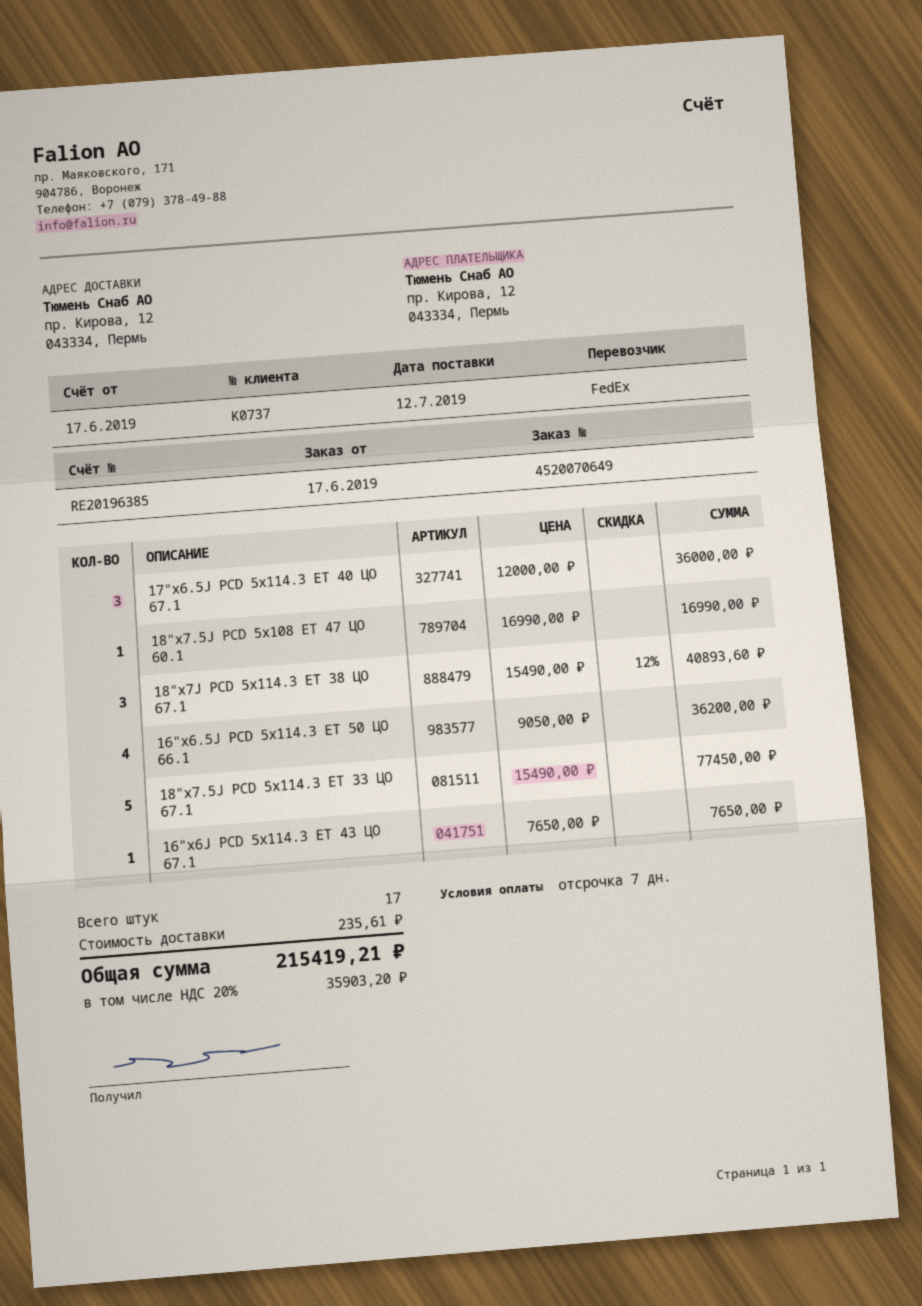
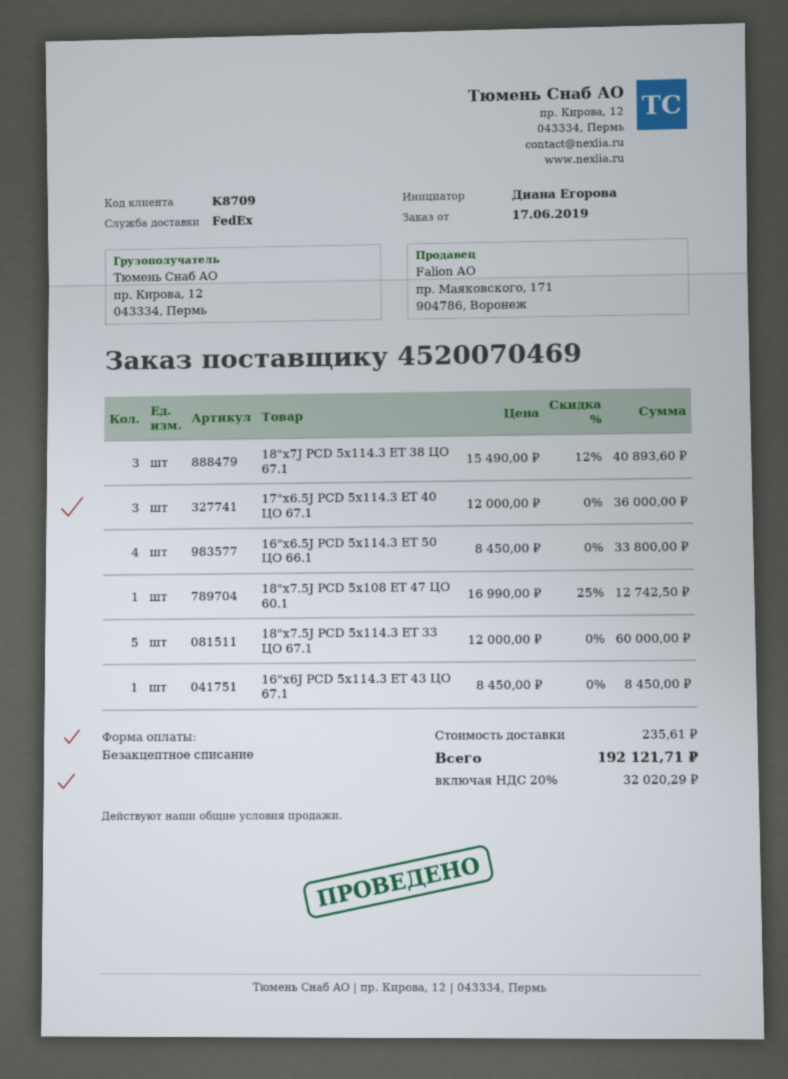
order number: 4520070649 -> 4520070469
customer number: K0737 -> K8709
18"x7.5J PCD 5x108 ЕТ 47 ЦО 60.1: 1 x 16990.00 = 16990.00 -> 1 x 16990.00 - 25% = 12742.50
16"x6.5J PCD 5x114.3 ЕТ 50 ЦО 66.1: 4 x 9050.00 = 36200.00 -> 4 x 8450.00 = 33800.00
18"x7.5J PCD 5x114.3 ЕТ 33 ЦО 67.1: 5 x 15490.00 = 77450.00 -> 5 x 12000.00 = 60000.00
16"x6J PCD 5x114.3 ЕТ 43 ЦО 67.1: 1 x 7650.00 = 7650.00 -> 1 x 8450.00 = 8450.00
tax: 20% = 35903.20 -> 20% = 32020.29
total: 215419.21 -> 192121.71

